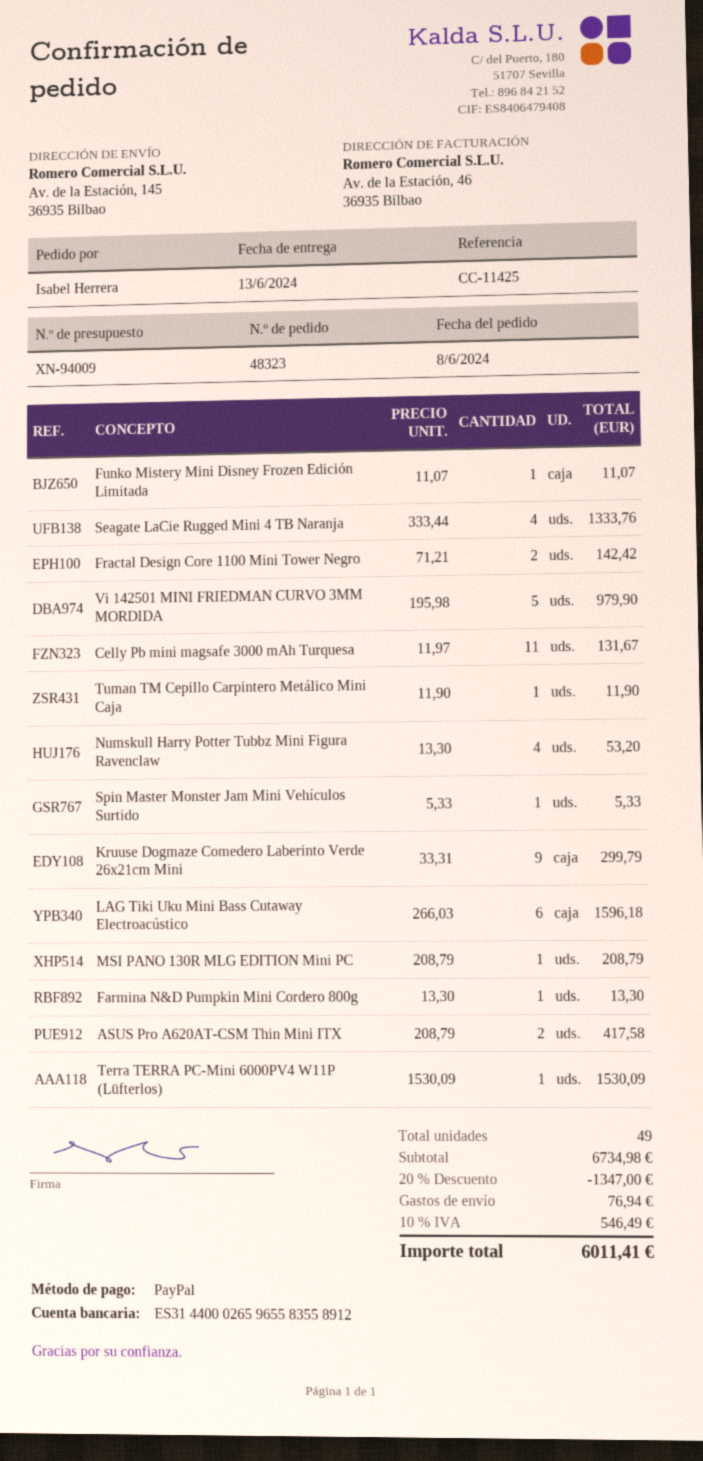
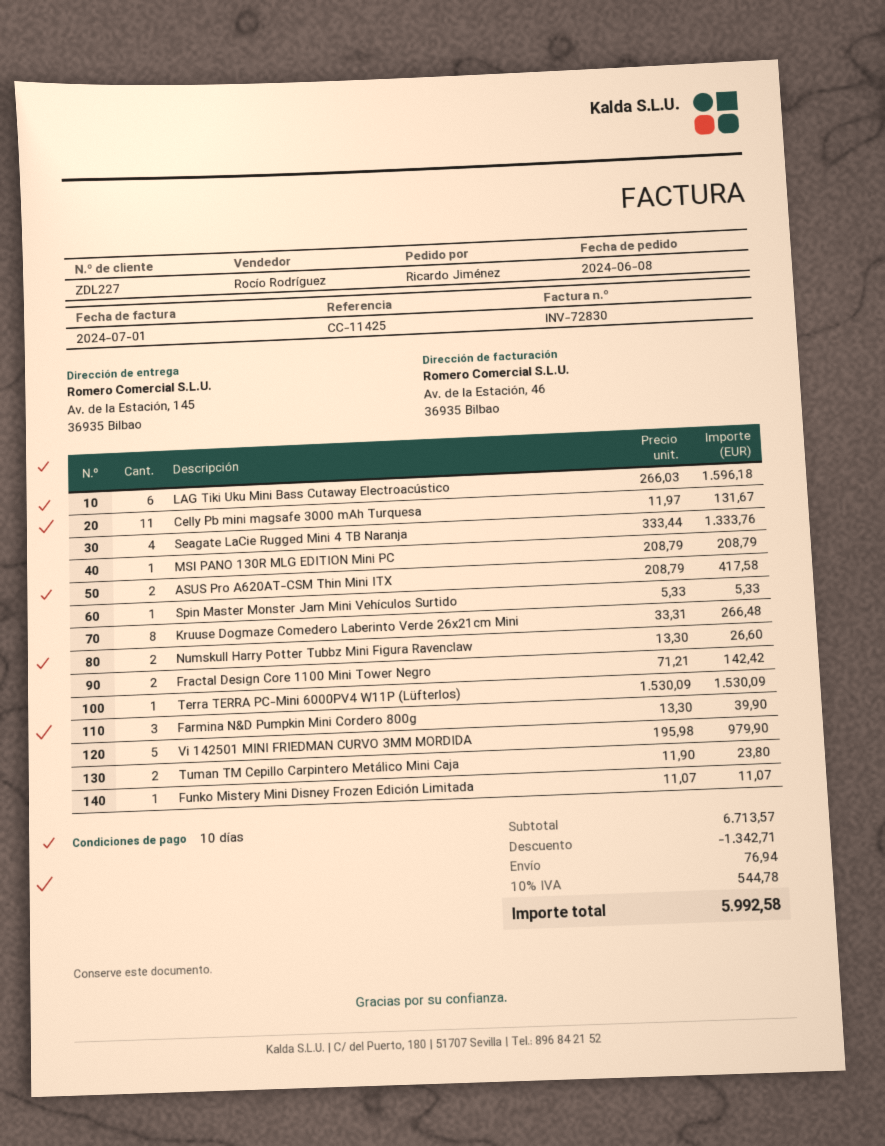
ordered by: Isabel Herrera -> Ricardo Jiménez
Tuman TM Cepillo Carpintero Metálico Mini Caja: 1 x 11.90 = 11.90 -> 2 x 11.90 = 23.80
Numskull Harry Potter Tubbz Mini Figura Ravenclaw: 4 x 13.30 = 53.20 -> 2 x 13.30 = 26.60
Kruuse Dogmaze Comedero Laberinto Verde 26x21cm Mini: 9 x 33.31 = 299.79 -> 8 x 33.31 = 266.48
Farmina N&D Pumpkin Mini Cordero 800g: 1 x 13.30 = 13.30 -> 3 x 13.30 = 39.90
subtotal: 6734.98 -> 6713.57
discount: 1347.00 -> 1342.71
tax: 10% = 546.49 -> 10% = 544.78
total: 6011.41 -> 5992.58

